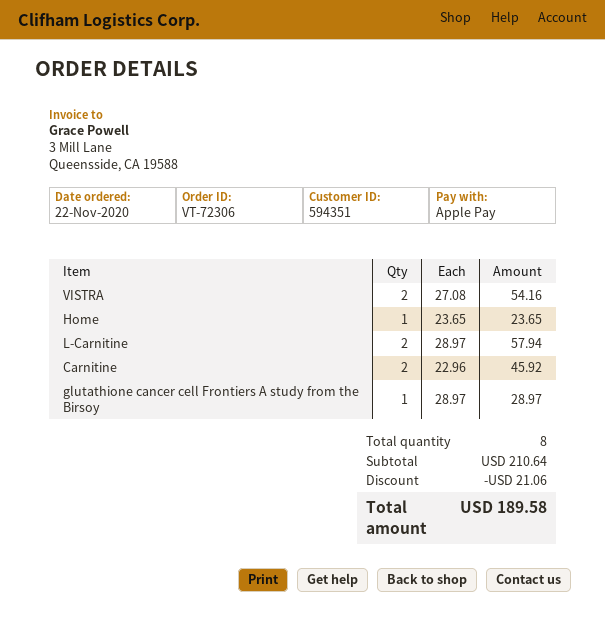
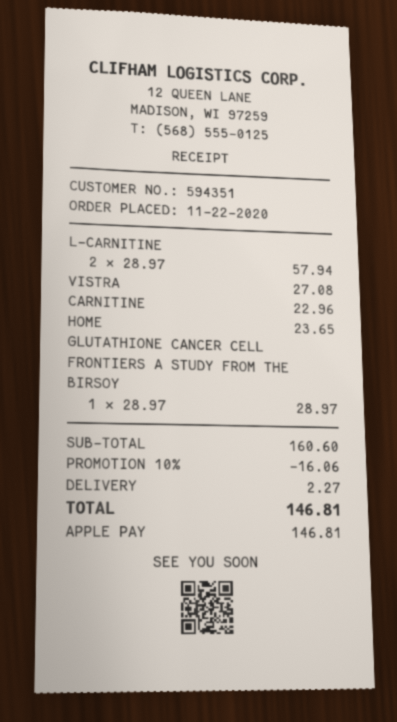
VISTRA: 2 x 27.08 = 54.16 -> 1 x 27.08 = 27.08
Carnitine: 2 x 22.96 = 45.92 -> 1 x 22.96 = 22.96
subtotal: 210.64 -> 160.60
discount: 21.06 -> 16.06
shipping: none -> 2.27
total: 189.58 -> 146.81

